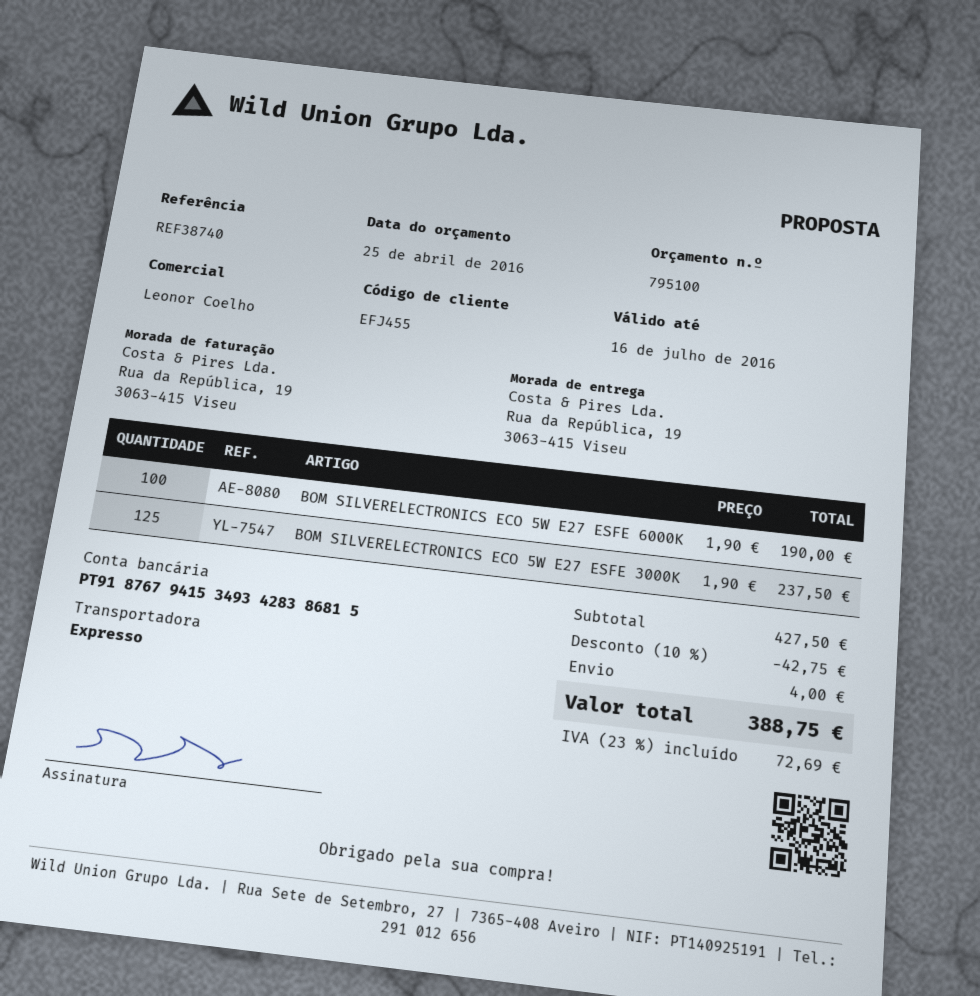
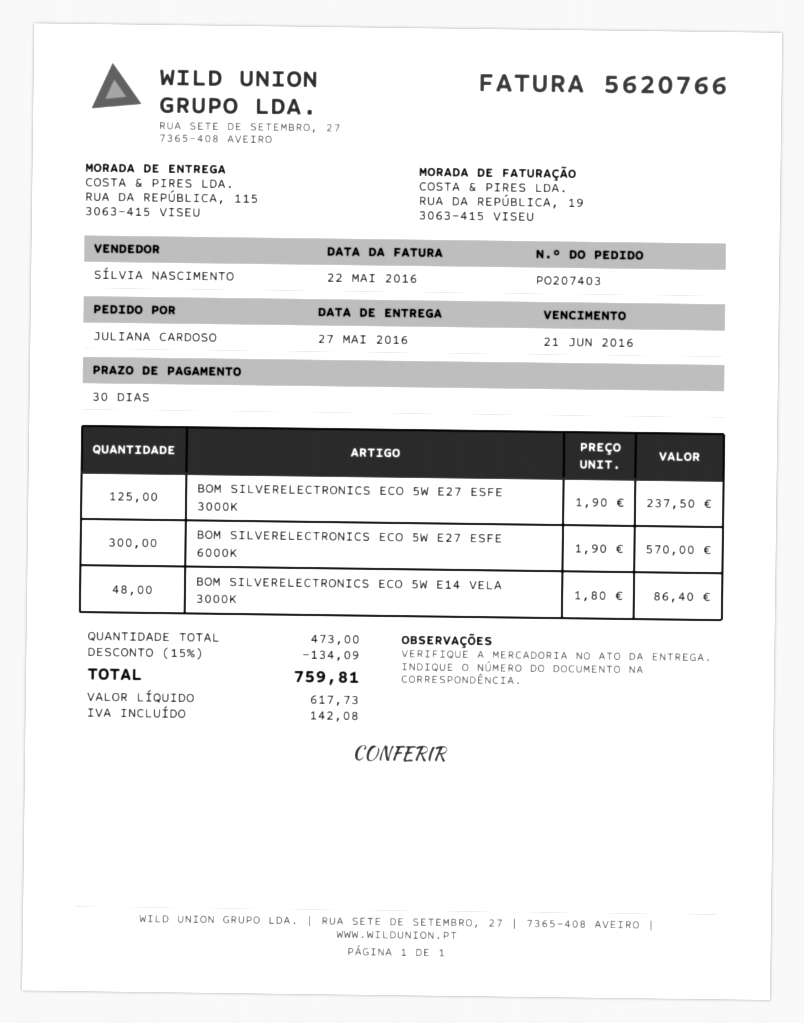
sales rep: Leonor Coelho -> SÍLVIA NASCIMENTO
ship to: Rua da República, 19, 3063-415 Viseu -> RUA DA REPÚBLICA, 115, 3063-415 VISEU
BOM SILVERELECTRONICS ECO 5W E27 ESFE 6000K: 100 x 1.90 = 190.00 -> 300 x 1.90 = 570.00
BOM SILVERELECTRONICS ECO 5W E14 VELA 3000K: none -> 48 x 1.80 = 86.40
discount: 10% = 42.75 -> 15% = 134.09
shipping: 4.00 -> none
tax: 72.69 -> 142.08
total: 388.75 -> 759.81

